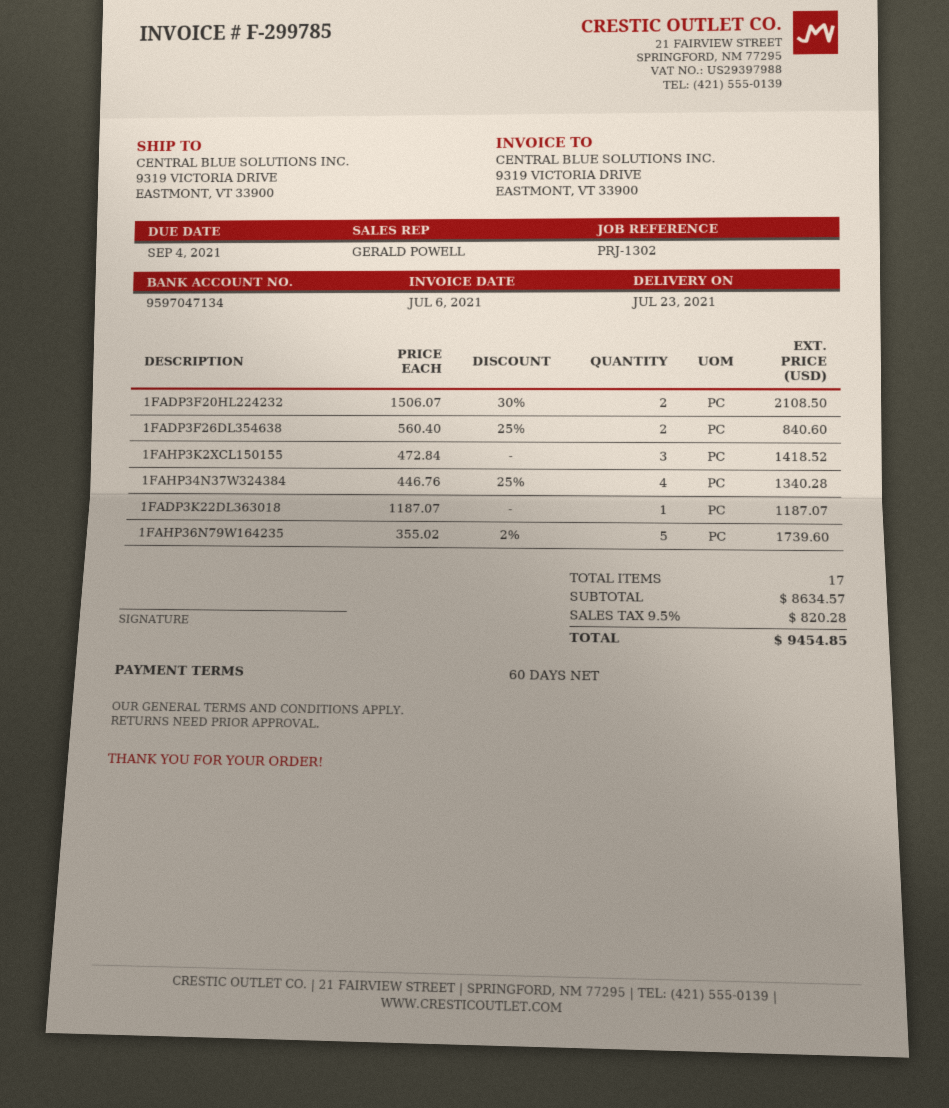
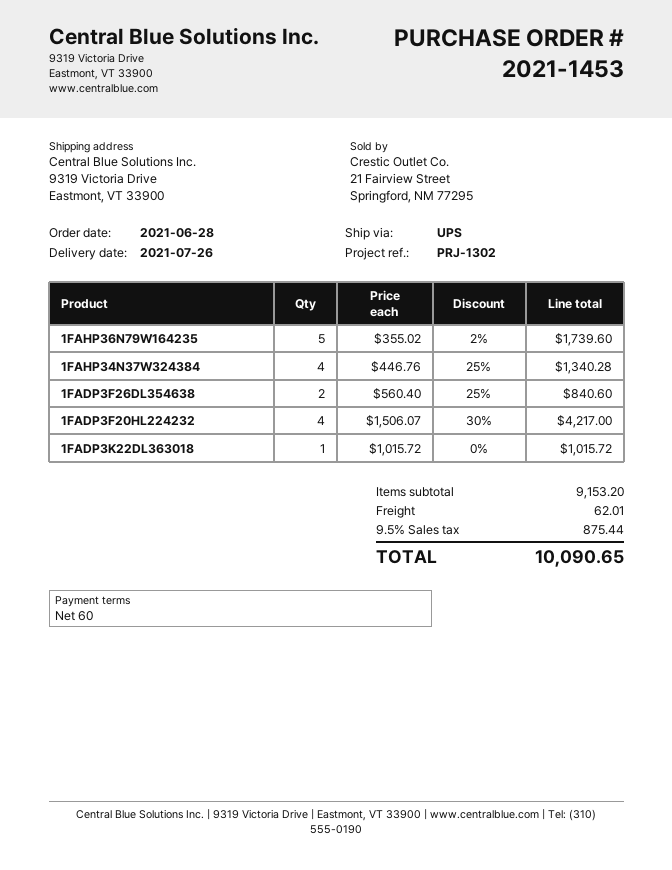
delivery date: 2021-07-23 -> 2021-07-26
1FADP3F20HL224232: 2 x 1506.07 - 30% = 2108.50 -> 4 x 1506.07 - 30% = 4217.00
1FAHP3K2XCL150155: 3 x 472.84 = 1418.52 -> none
1FADP3K22DL363018: 1 x 1187.07 = 1187.07 -> 1 x 1015.72 = 1015.72
subtotal: 8634.57 -> 9153.20
shipping: none -> 62.01
tax: 9.5% = 820.28 -> 9.5% = 875.44
total: 9454.85 -> 10090.65

